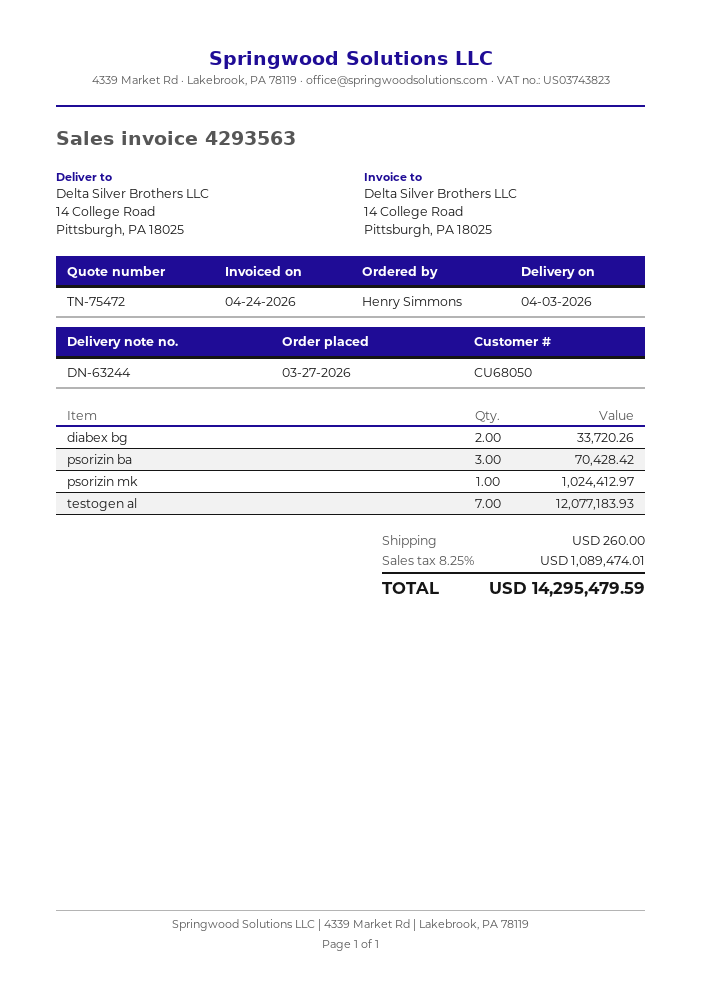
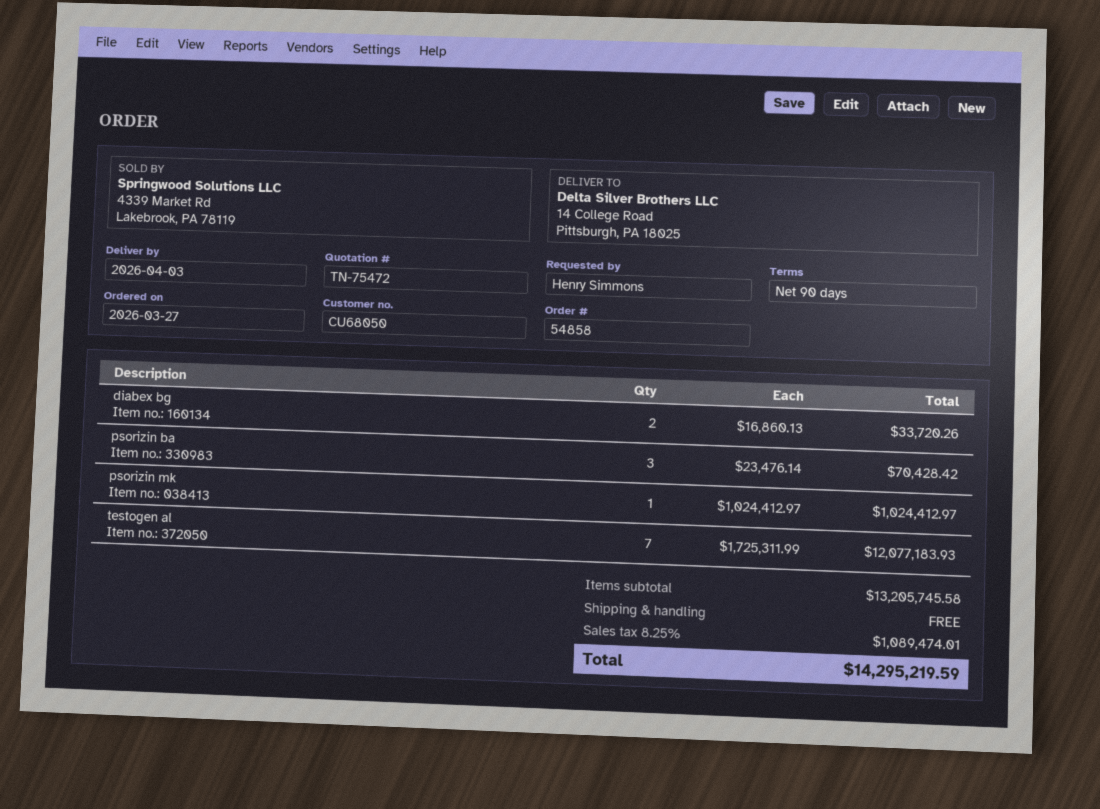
shipping: 260.00 -> 0.00
total: 14295479.59 -> 14295219.59

